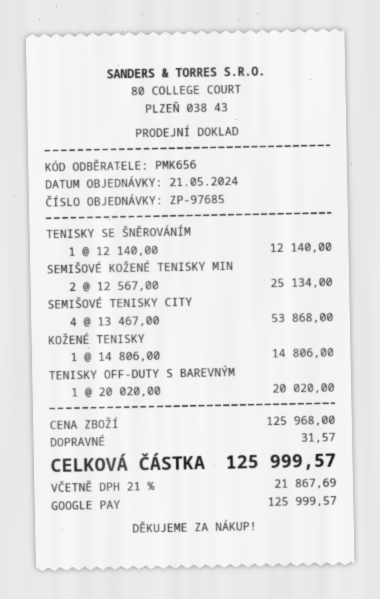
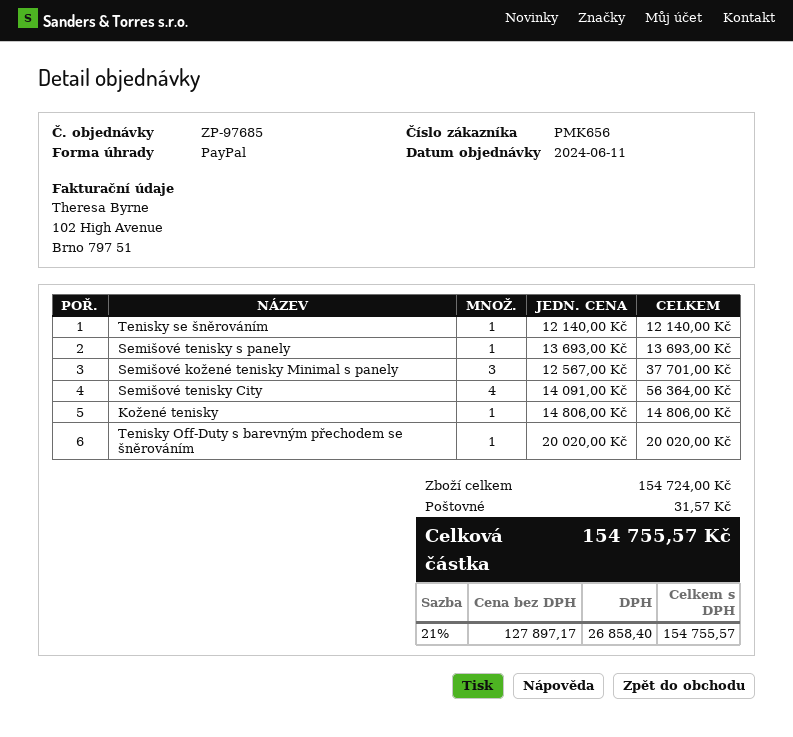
order date: 2024-05-21 -> 2024-06-11
payment method: Google Pay -> PayPal
SEMIŠOVÉ KOŽENÉ TENISKY MIN: 2 x 12567.00 = 25134.00 -> 3 x 12567.00 = 37701.00
SEMIŠOVÉ TENISKY CITY: 4 x 13467.00 = 53868.00 -> 4 x 14091.00 = 56364.00
Semišové tenisky s panely: none -> 1 x 13693.00 = 13693.00
subtotal: 125968.00 -> 154724.00
tax: 21% = 21867.69 -> 21% = 26858.40
total: 125999.57 -> 154755.57

